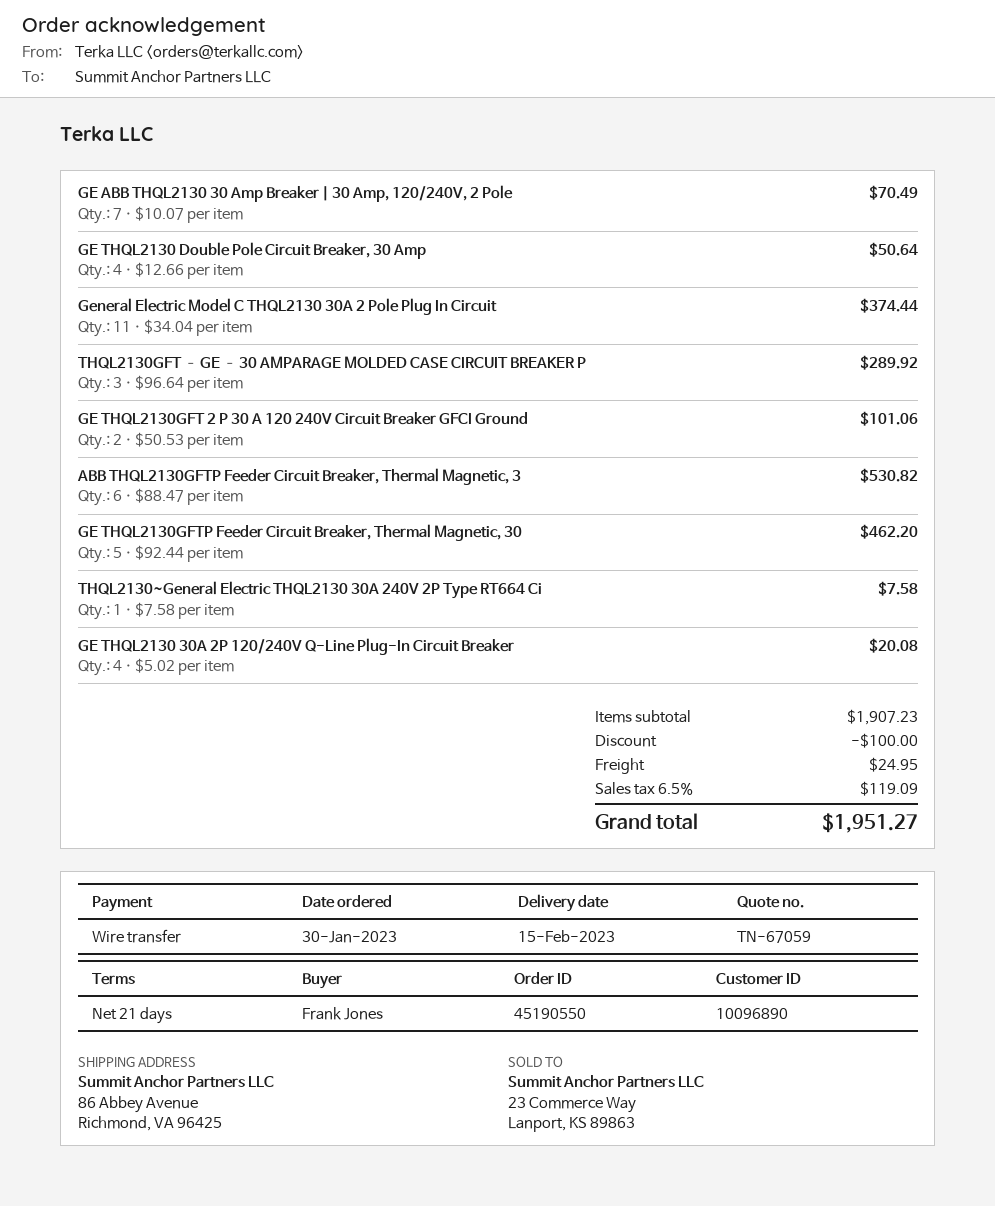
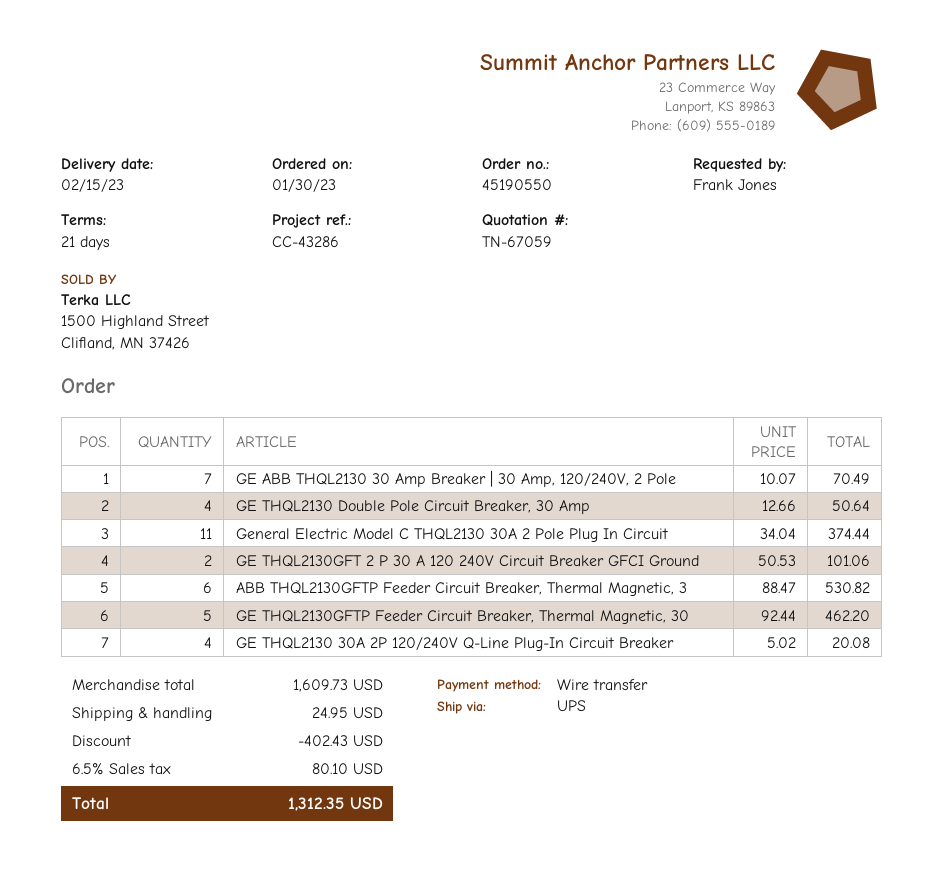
THQL2130GFT – GE – 30 AMPARAGE MOLDED CASE CIRCUIT BREAKER P: 3 x 96.64 = 289.92 -> none
THQL2130~General Electric THQL2130 30A 240V 2P Type RT664 Ci: 1 x 7.58 = 7.58 -> none
subtotal: 1907.23 -> 1609.73
discount: 100.00 -> 402.43
tax: 6.5% = 119.09 -> 6.5% = 80.10
total: 1951.27 -> 1312.35

